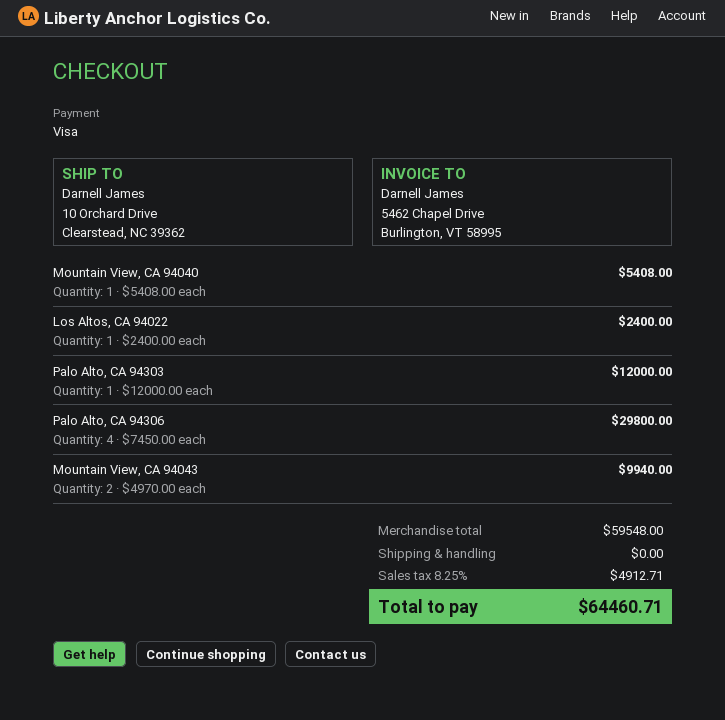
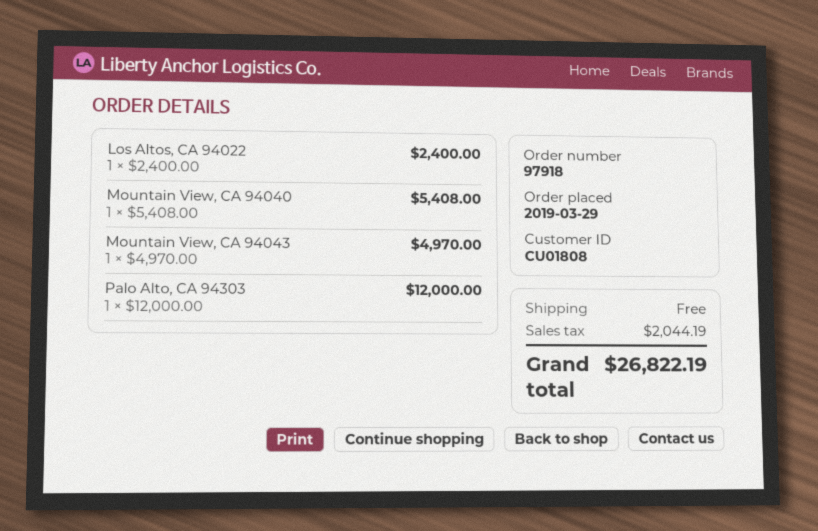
Palo Alto, CA 94306: 4 x 7450.00 = 29800.00 -> none
Mountain View, CA 94043: 2 x 4970.00 = 9940.00 -> 1 x 4970.00 = 4970.00
tax: 4912.71 -> 2044.19
total: 64460.71 -> 26822.19

